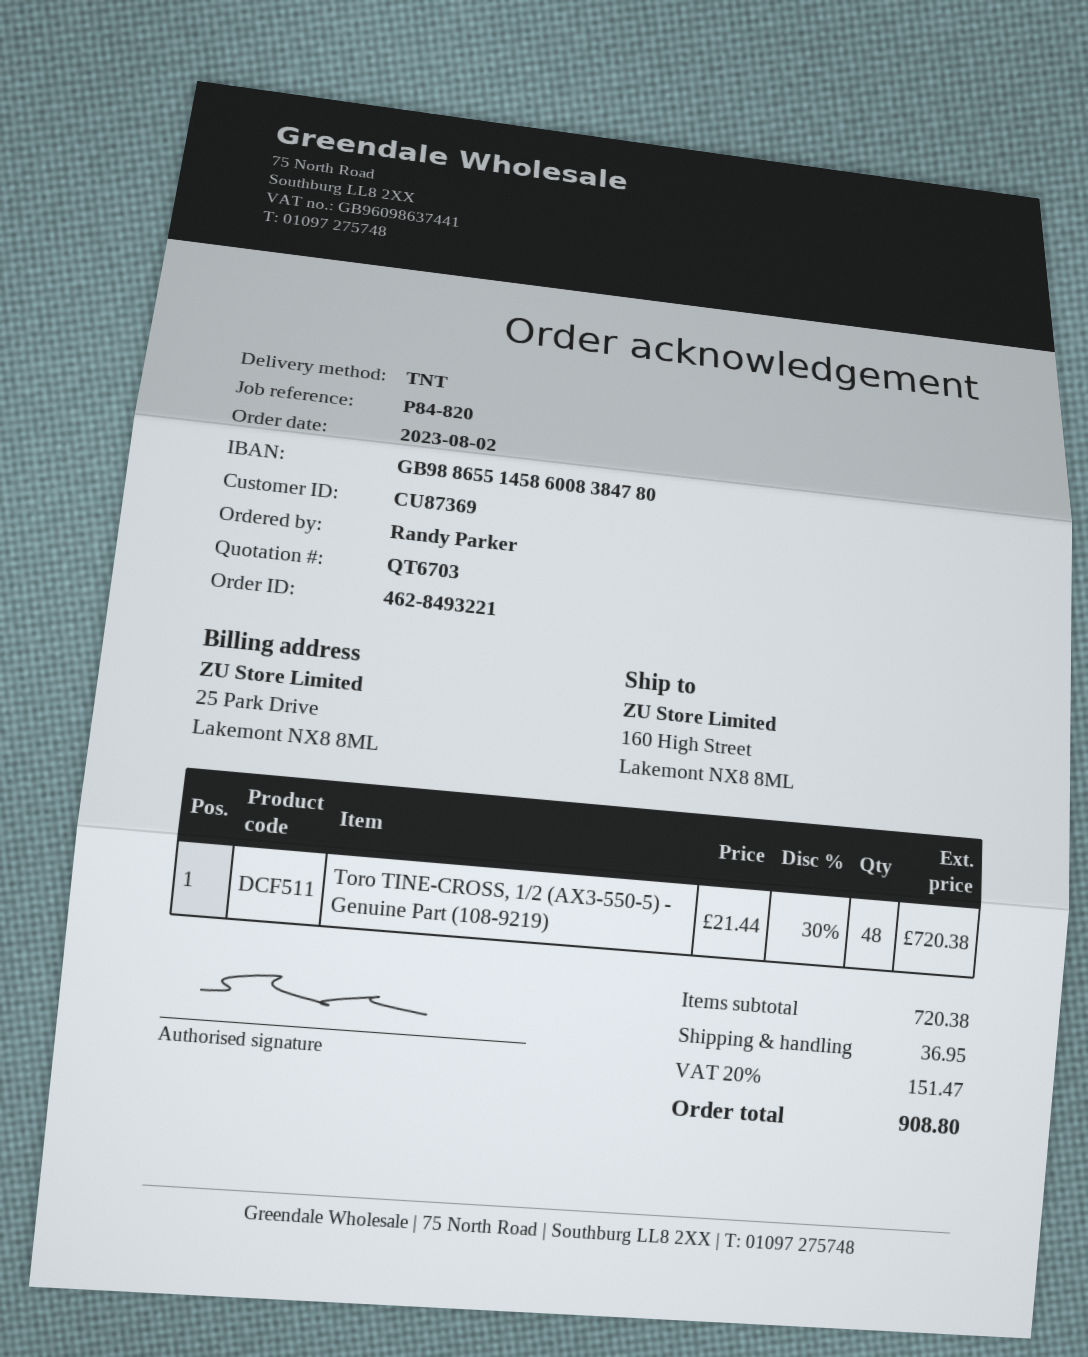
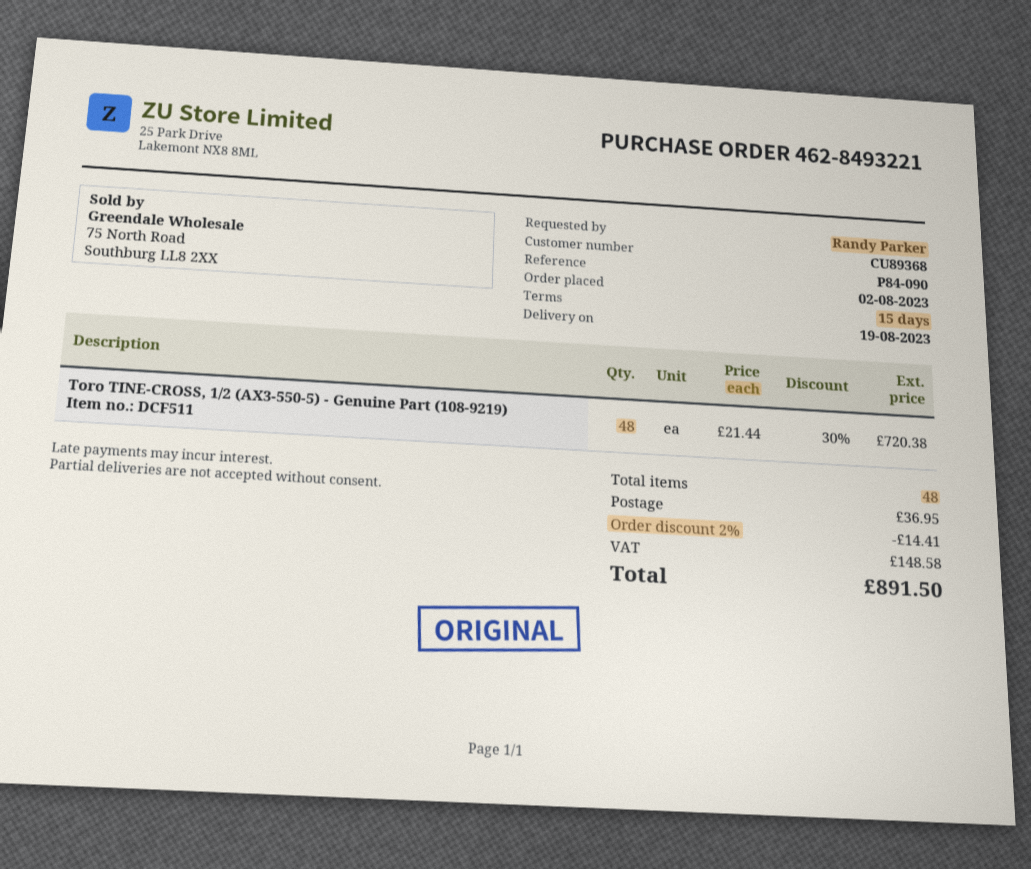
customer number: CU87369 -> CU89368
reference: P84-820 -> P84-090
discount: none -> 2% = 14.41
tax: 151.47 -> 148.58
total: 908.80 -> 891.50

